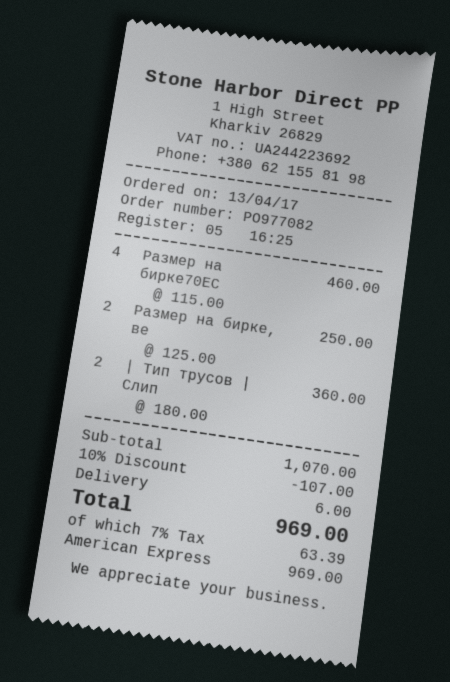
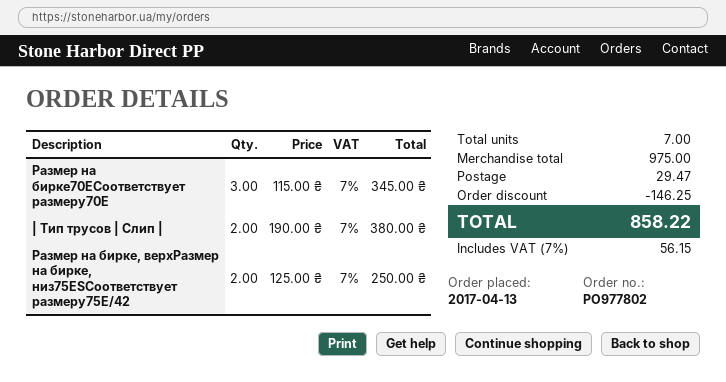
order number: PO977082 -> PO977802
Размер на бирке70EС: 4 x 115.00 = 460.00 -> 3 x 115.00 = 345.00
| Тип трусов | Слип: 2 x 180.00 = 360.00 -> 2 x 190.00 = 380.00
subtotal: 1070.00 -> 975.00
discount: 107.00 -> 146.25
shipping: 6.00 -> 29.47
tax: 7% = 63.39 -> 7% = 56.15
total: 969.00 -> 858.22

